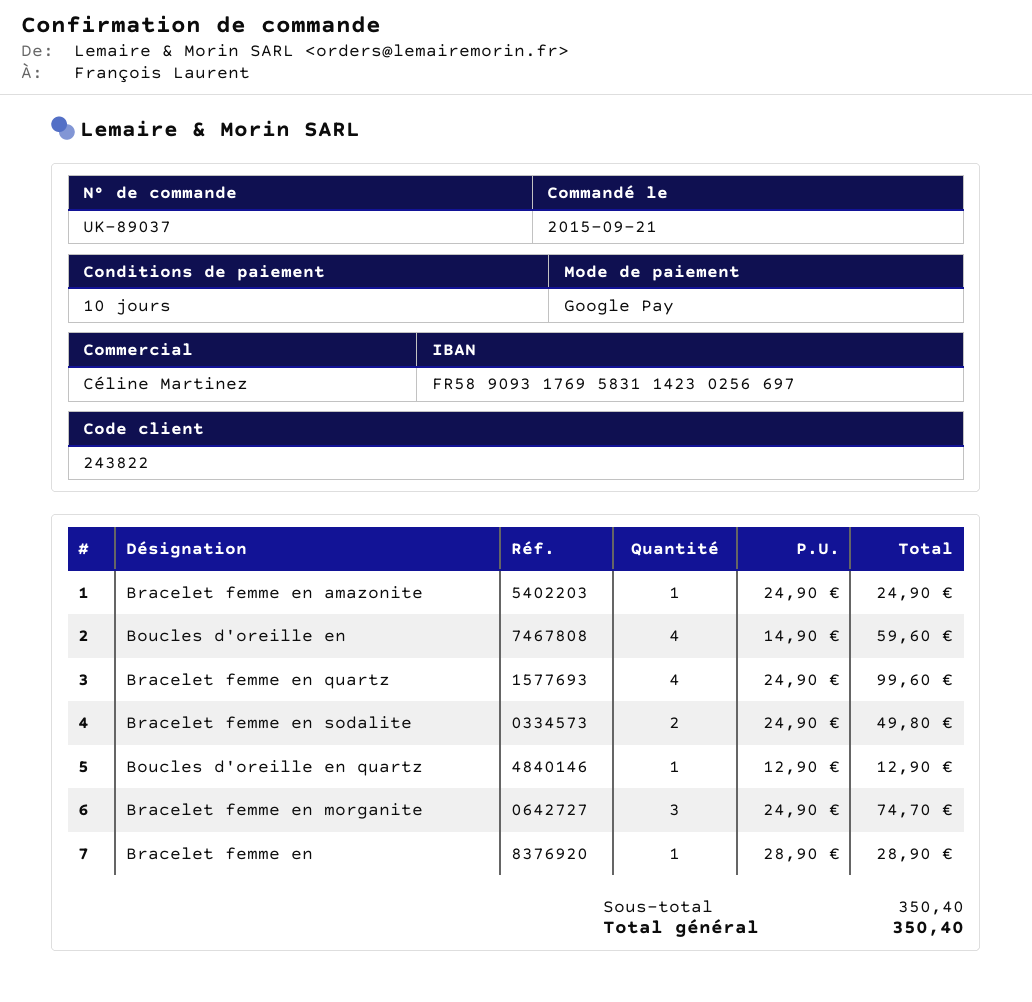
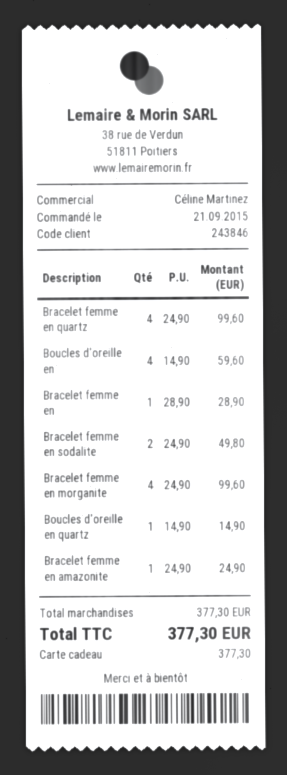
customer number: 243822 -> 243846
payment method: Google Pay -> gift card
Boucles d'oreille en quartz: 1 x 12.90 = 12.90 -> 1 x 14.90 = 14.90
Bracelet femme en morganite: 3 x 24.90 = 74.70 -> 4 x 24.90 = 99.60
subtotal: 350.40 -> 377.30
total: 350.40 -> 377.30

